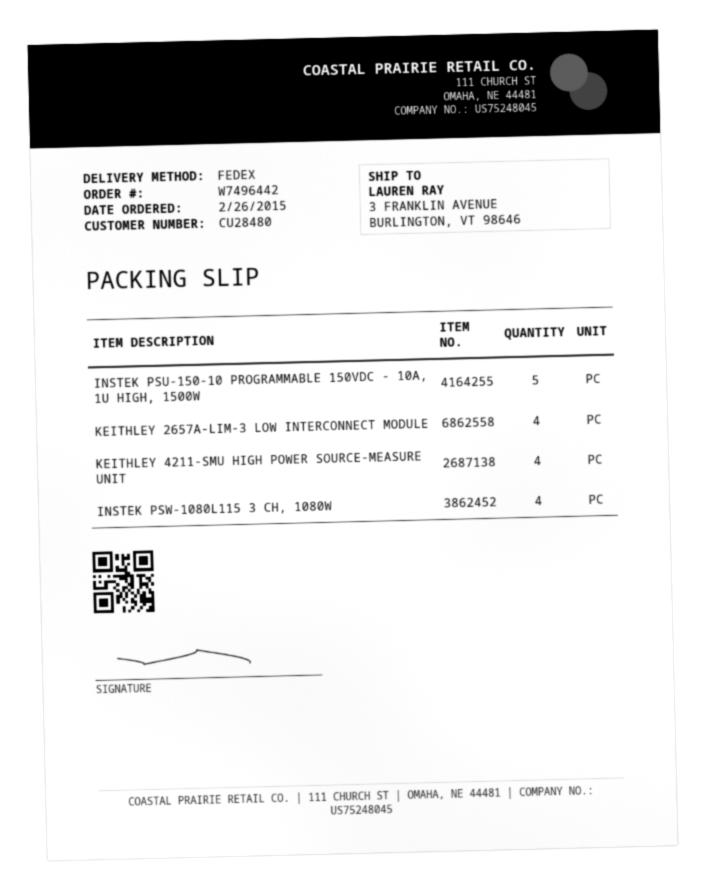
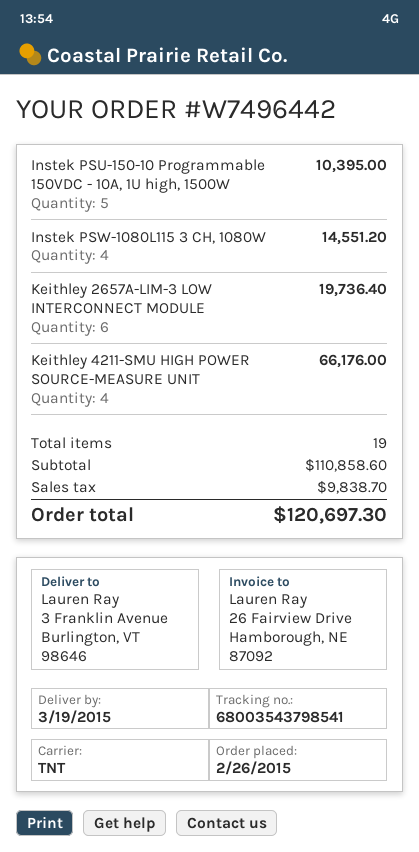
shipping method: FedEx -> TNT
KEITHLEY 2657A-LIM-3 LOW INTERCONNECT MODULE: 4 -> 6

